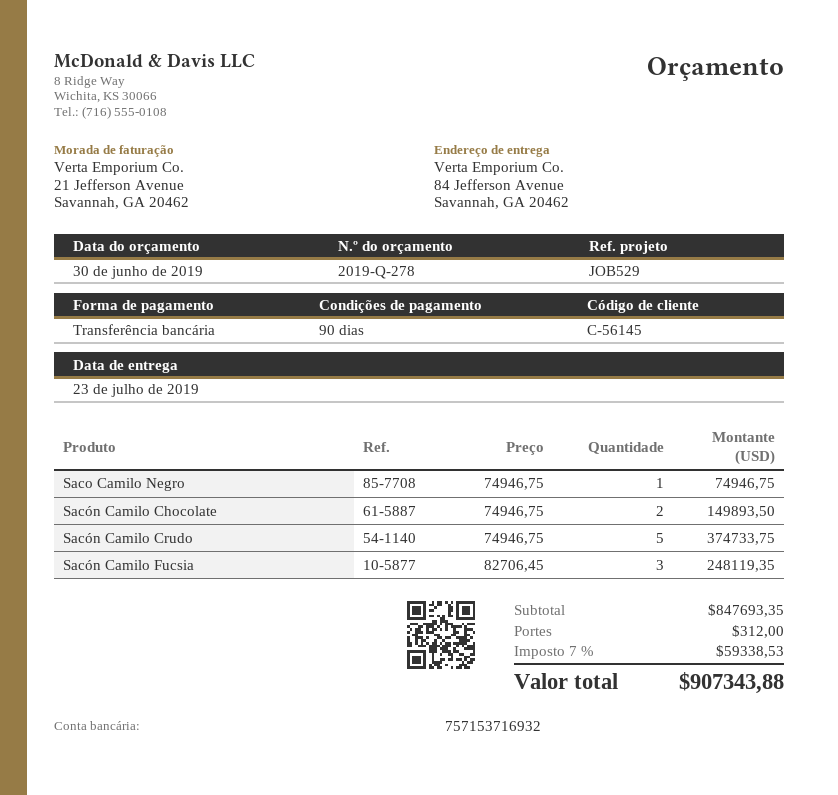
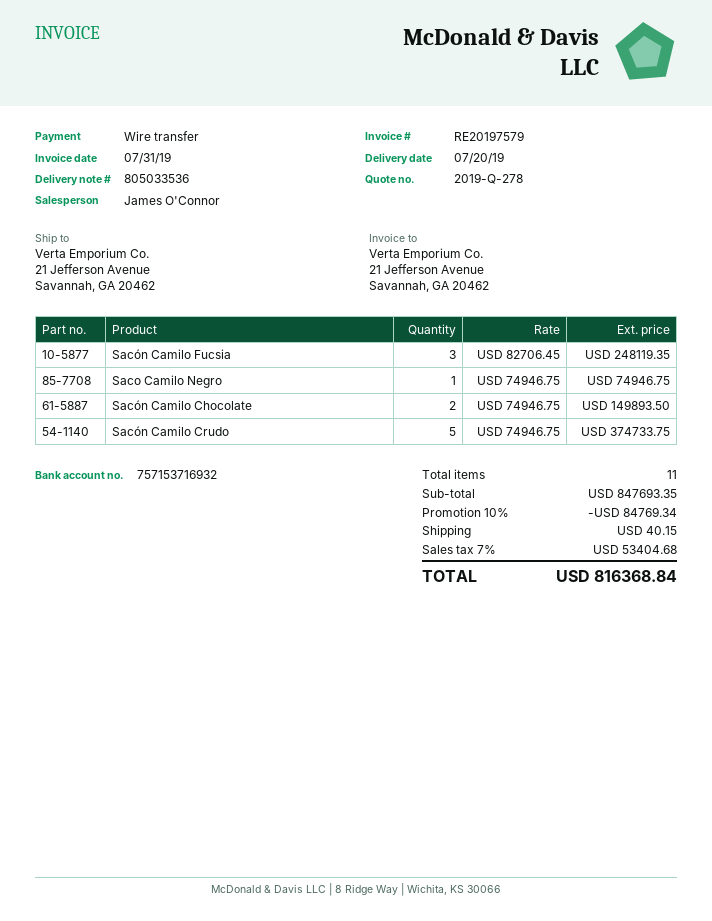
delivery date: 2019-07-23 -> 2019-07-20
ship to: 84 Jefferson Avenue, Savannah, GA 20462 -> 21 Jefferson Avenue, Savannah, GA 20462
discount: none -> 10% = 84769.34
shipping: 312.00 -> 40.15
tax: 7% = 59338.53 -> 7% = 53404.68
total: 907343.88 -> 816368.84

